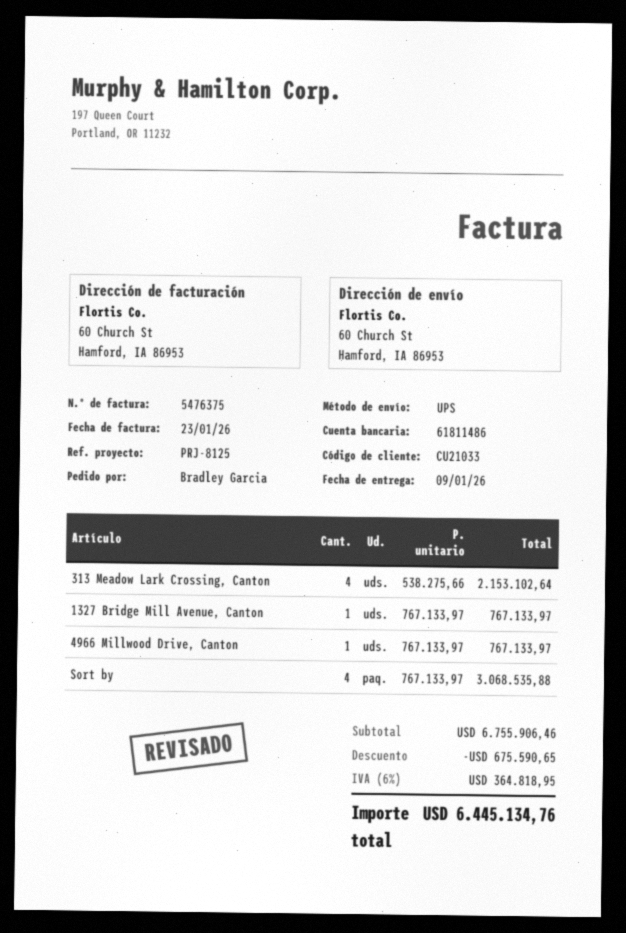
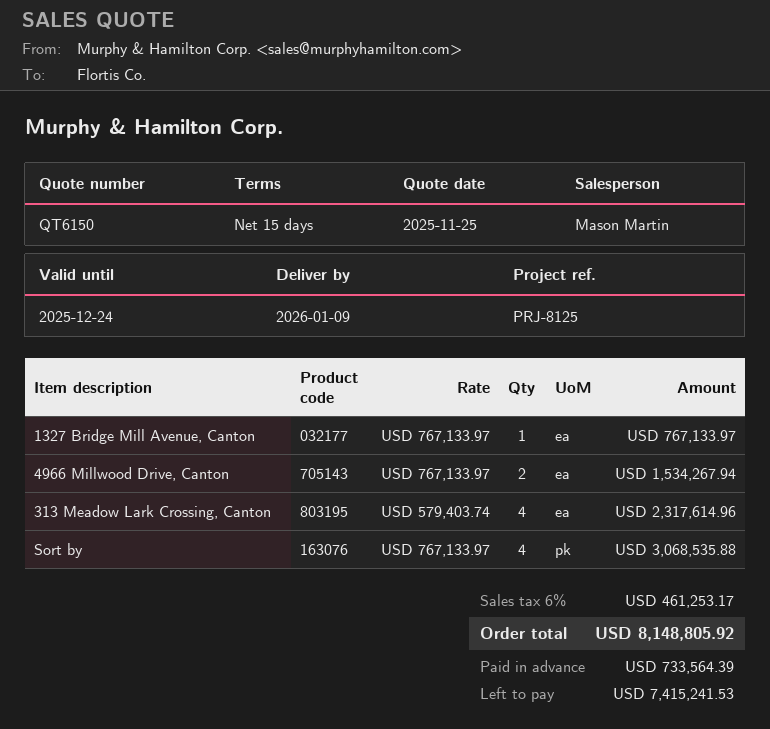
313 Meadow Lark Crossing, Canton: 4 x 538275.66 = 2153102.64 -> 4 x 579403.74 = 2317614.96
4966 Millwood Drive, Canton: 1 x 767133.97 = 767133.97 -> 2 x 767133.97 = 1534267.94
discount: 675590.65 -> none
tax: 6% = 364818.95 -> 6% = 461253.17
total: 6445134.76 -> 8148805.92

